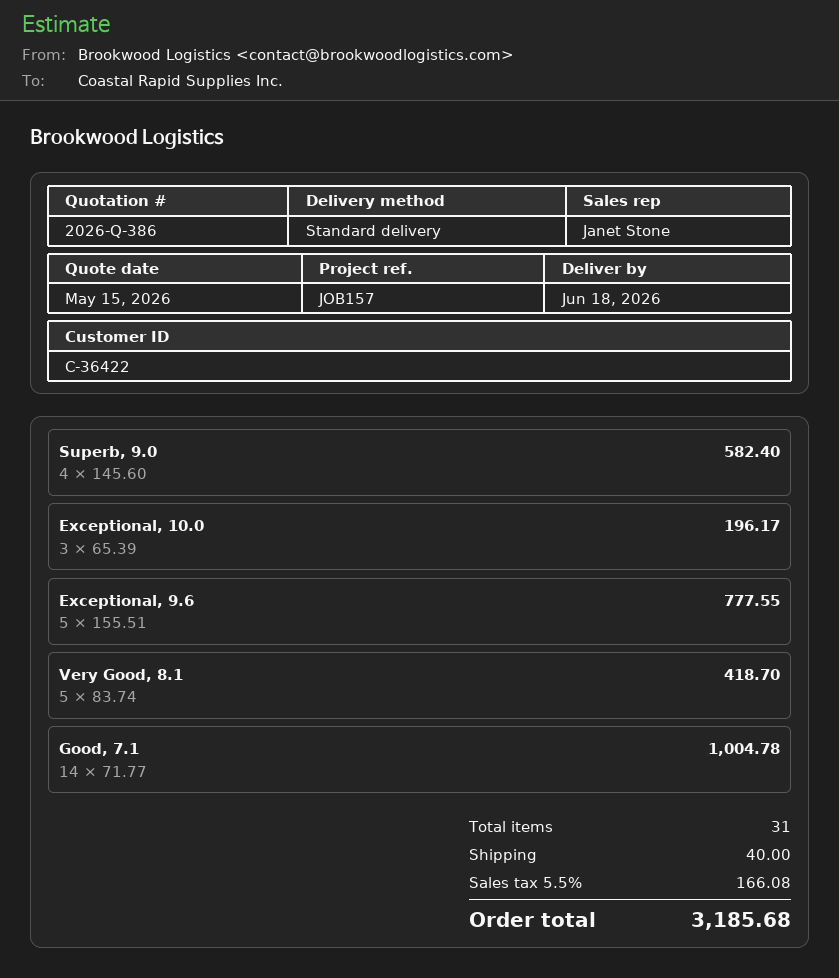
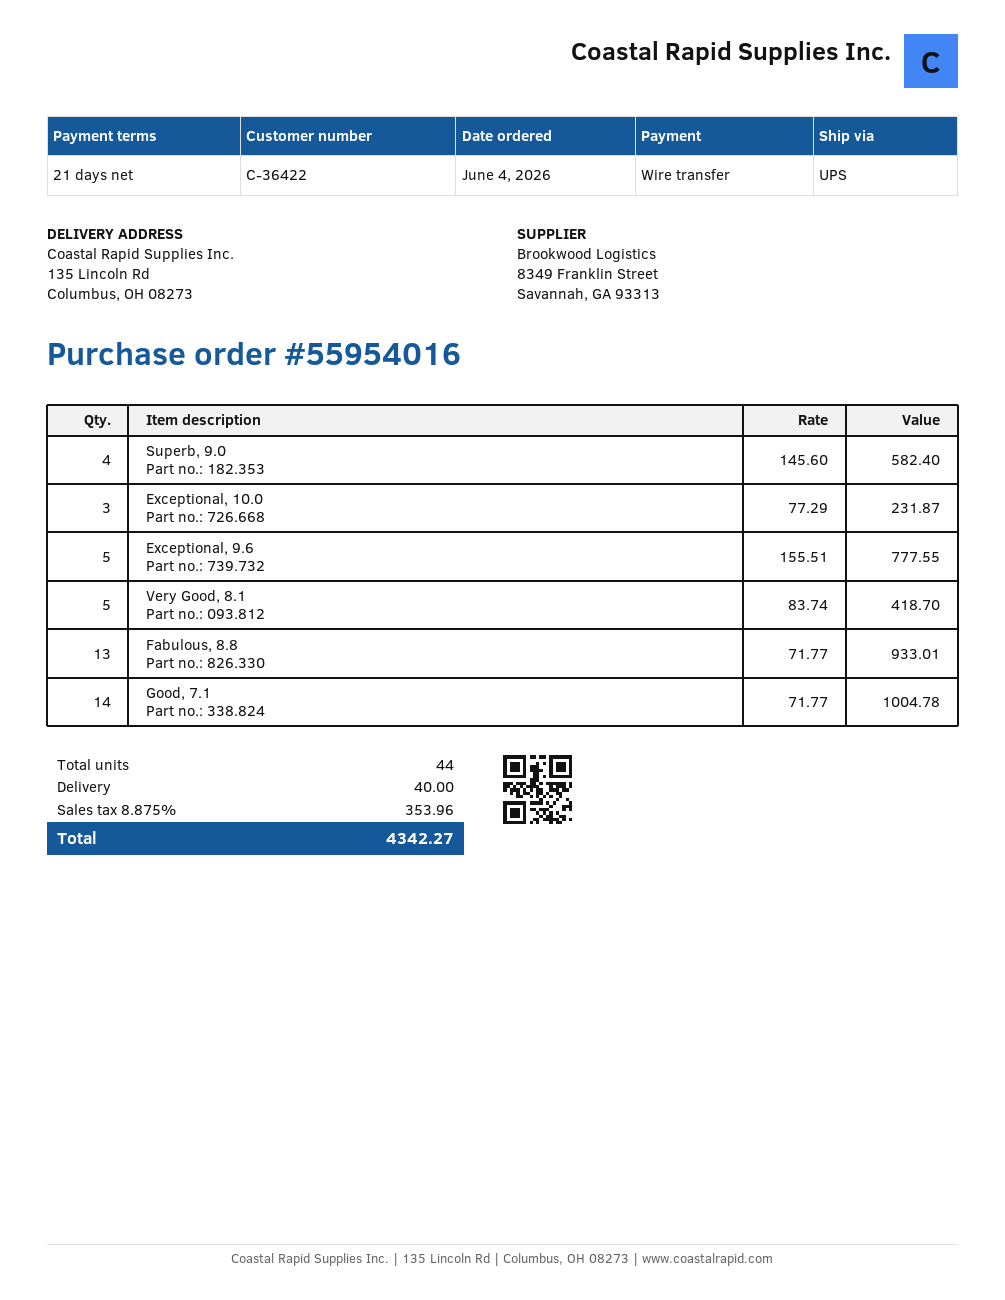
shipping method: standard -> UPS
Exceptional, 10.0: 3 x 65.39 = 196.17 -> 3 x 77.29 = 231.87
Fabulous, 8.8: none -> 13 x 71.77 = 933.01
total quantity: 31 -> 44
tax: 5.5% = 166.08 -> 8.875% = 353.96
total: 3185.68 -> 4342.27

